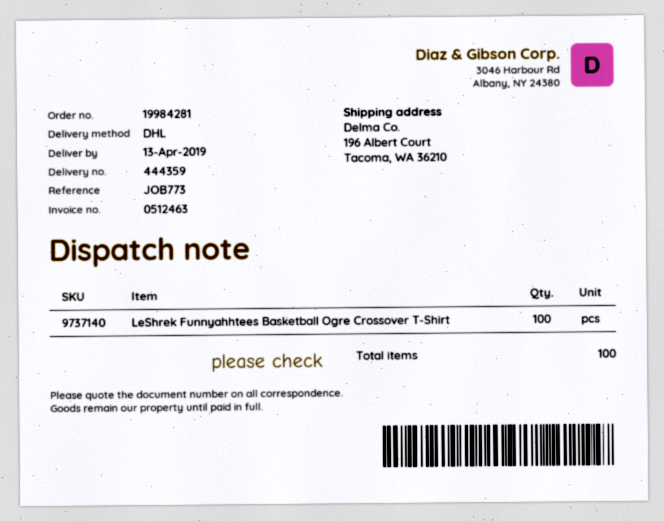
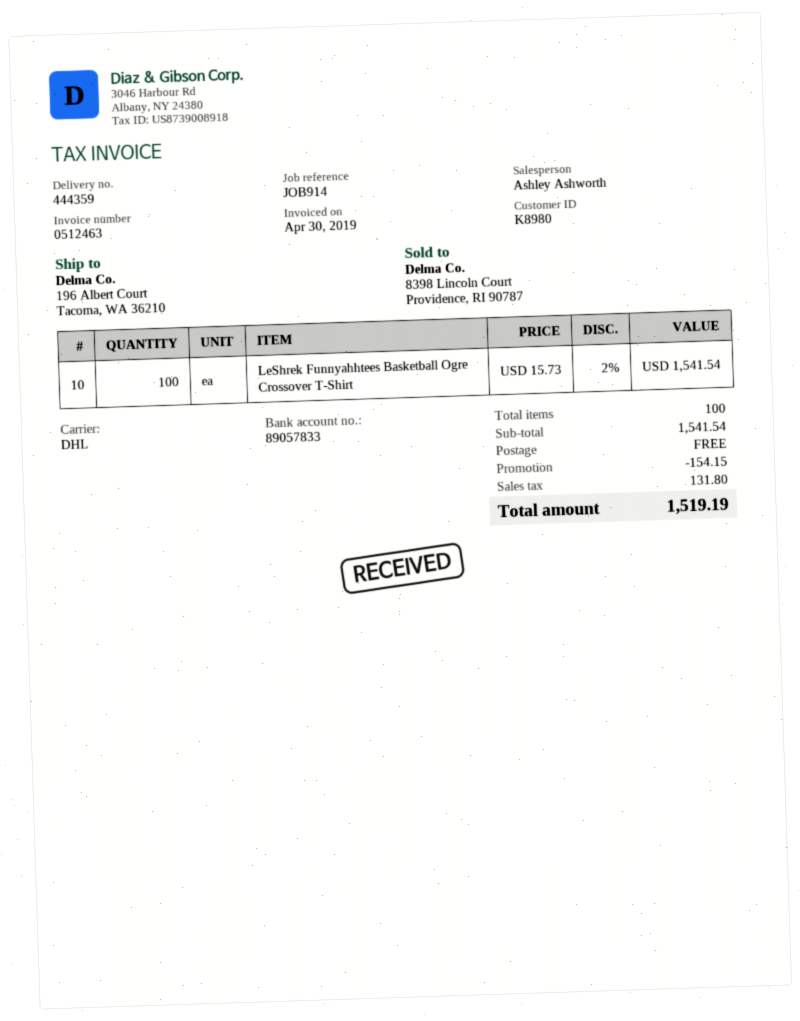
reference: JOB773 -> JOB914

